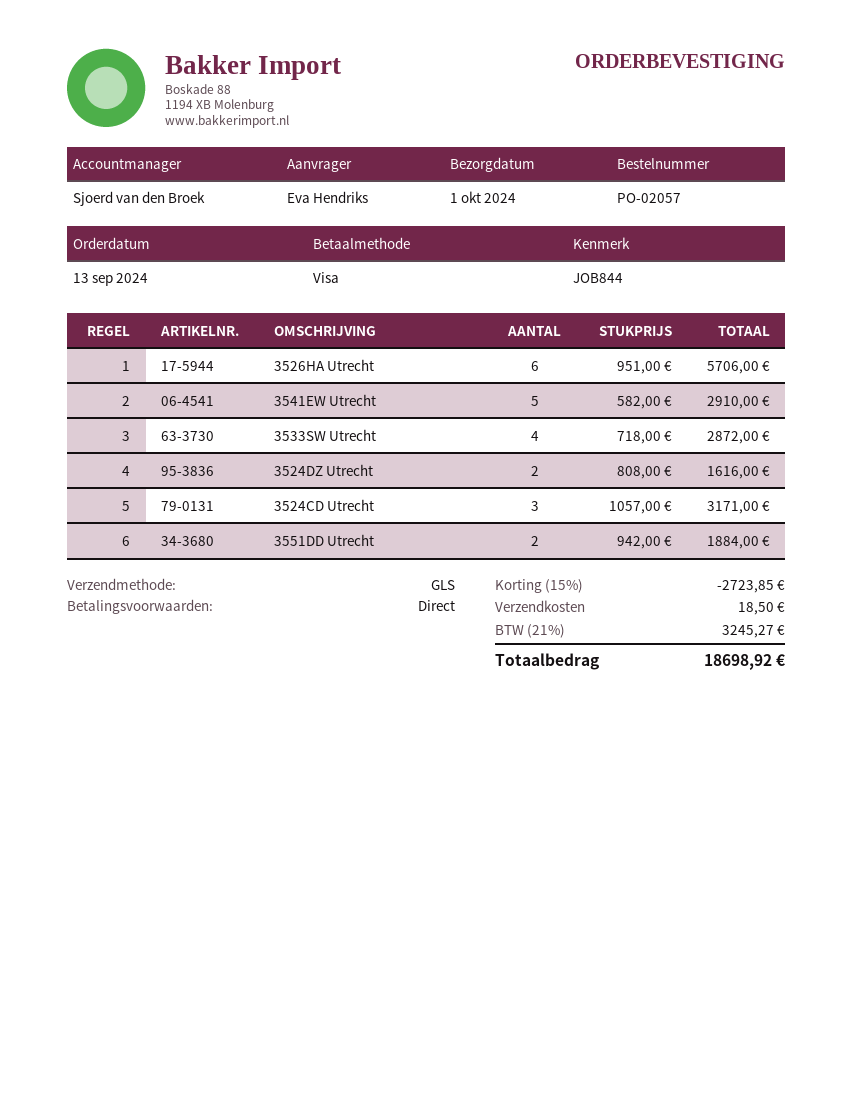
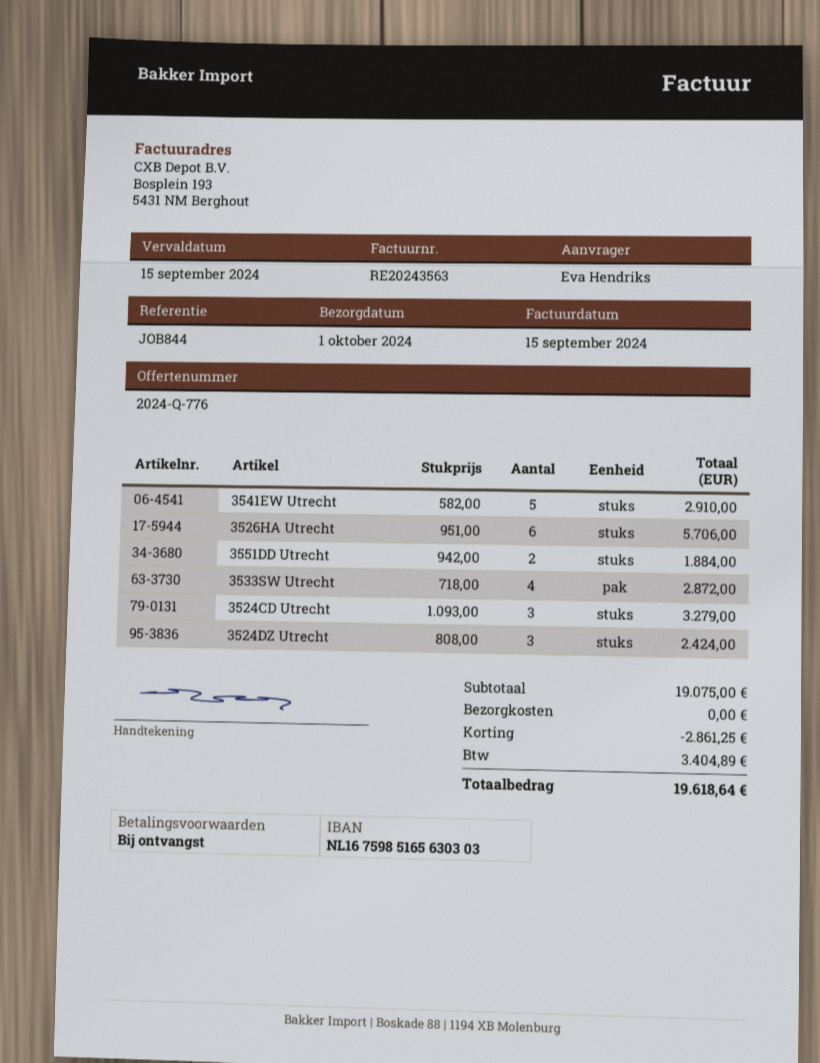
3524DZ Utrecht: 2 x 808.00 = 1616.00 -> 3 x 808.00 = 2424.00
3524CD Utrecht: 3 x 1057.00 = 3171.00 -> 3 x 1093.00 = 3279.00
discount: 2723.85 -> 2861.25
shipping: 18.50 -> 0.00
tax: 3245.27 -> 3404.89
total: 18698.92 -> 19618.64

